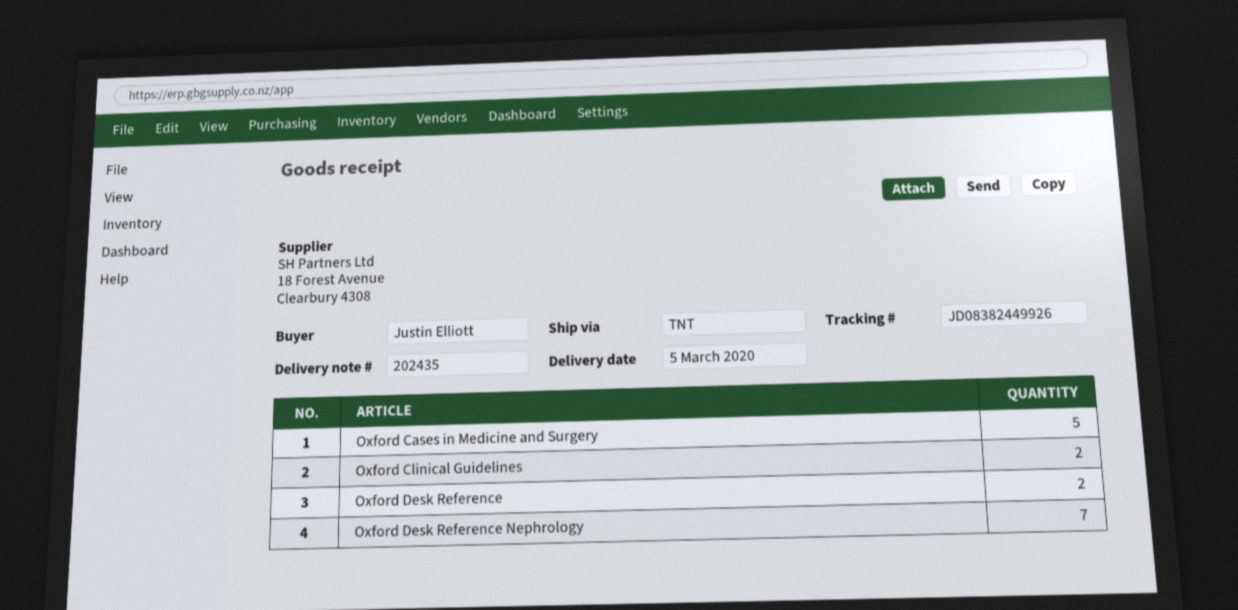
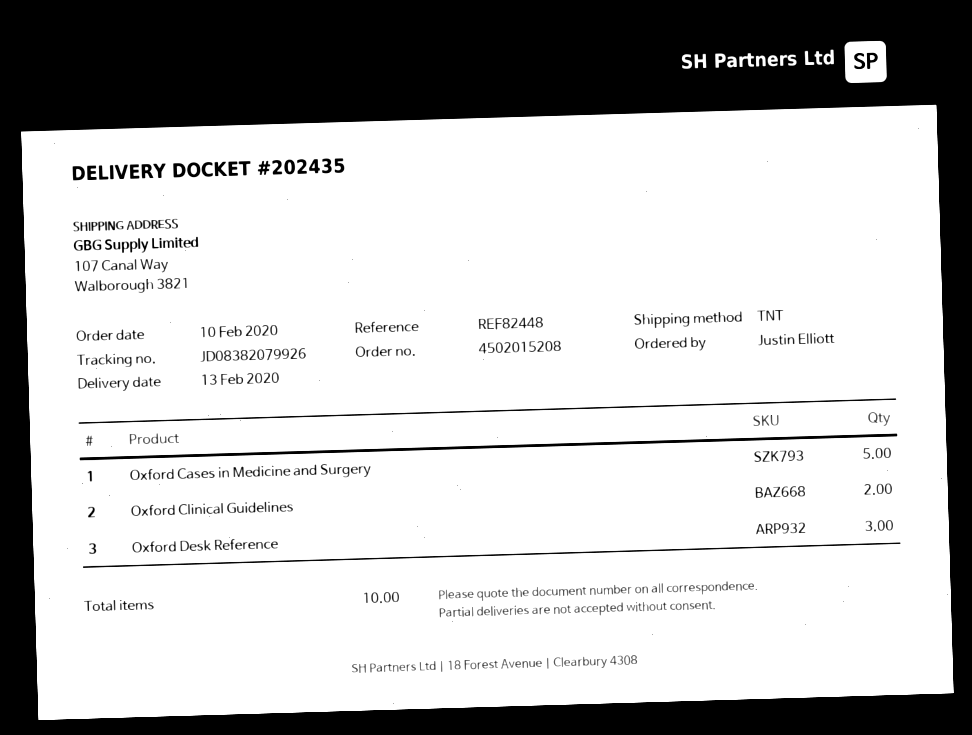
delivery date: 2020-03-05 -> 2020-02-13
tracking number: JD08382449926 -> JD08382079926
Oxford Desk Reference: 2 -> 3
Oxford Desk Reference Nephrology: 7 -> none

